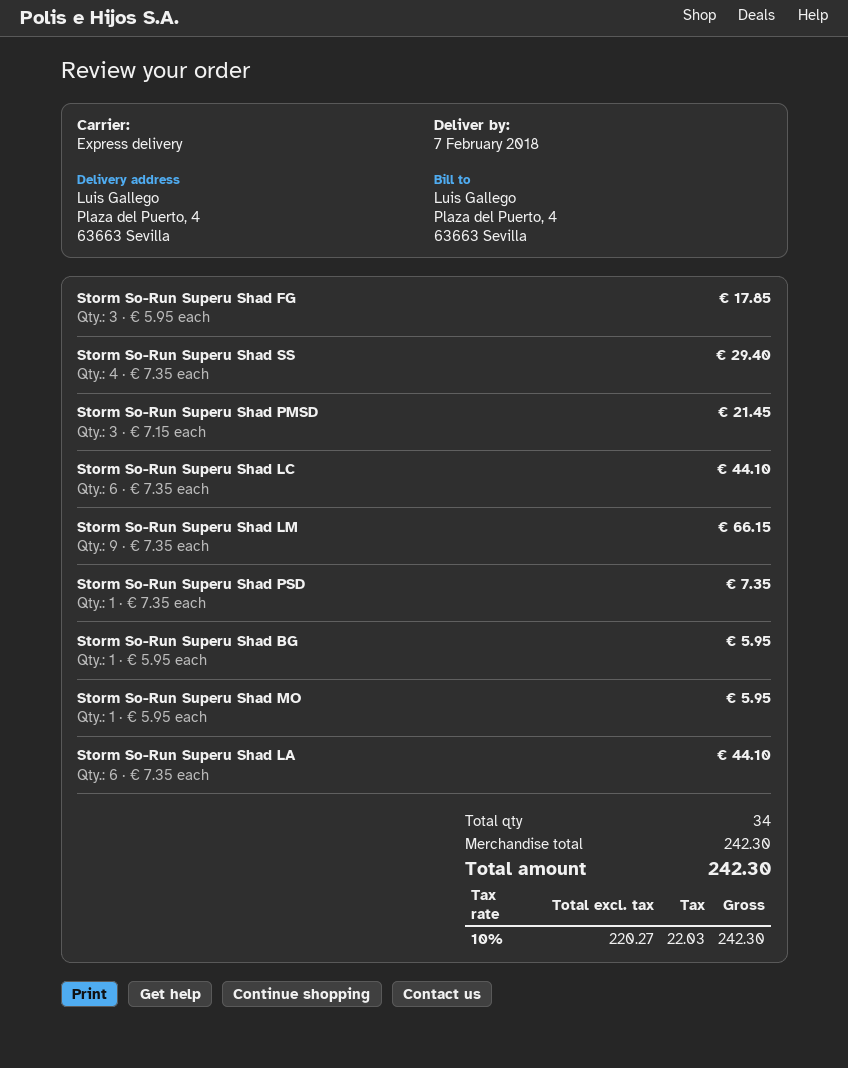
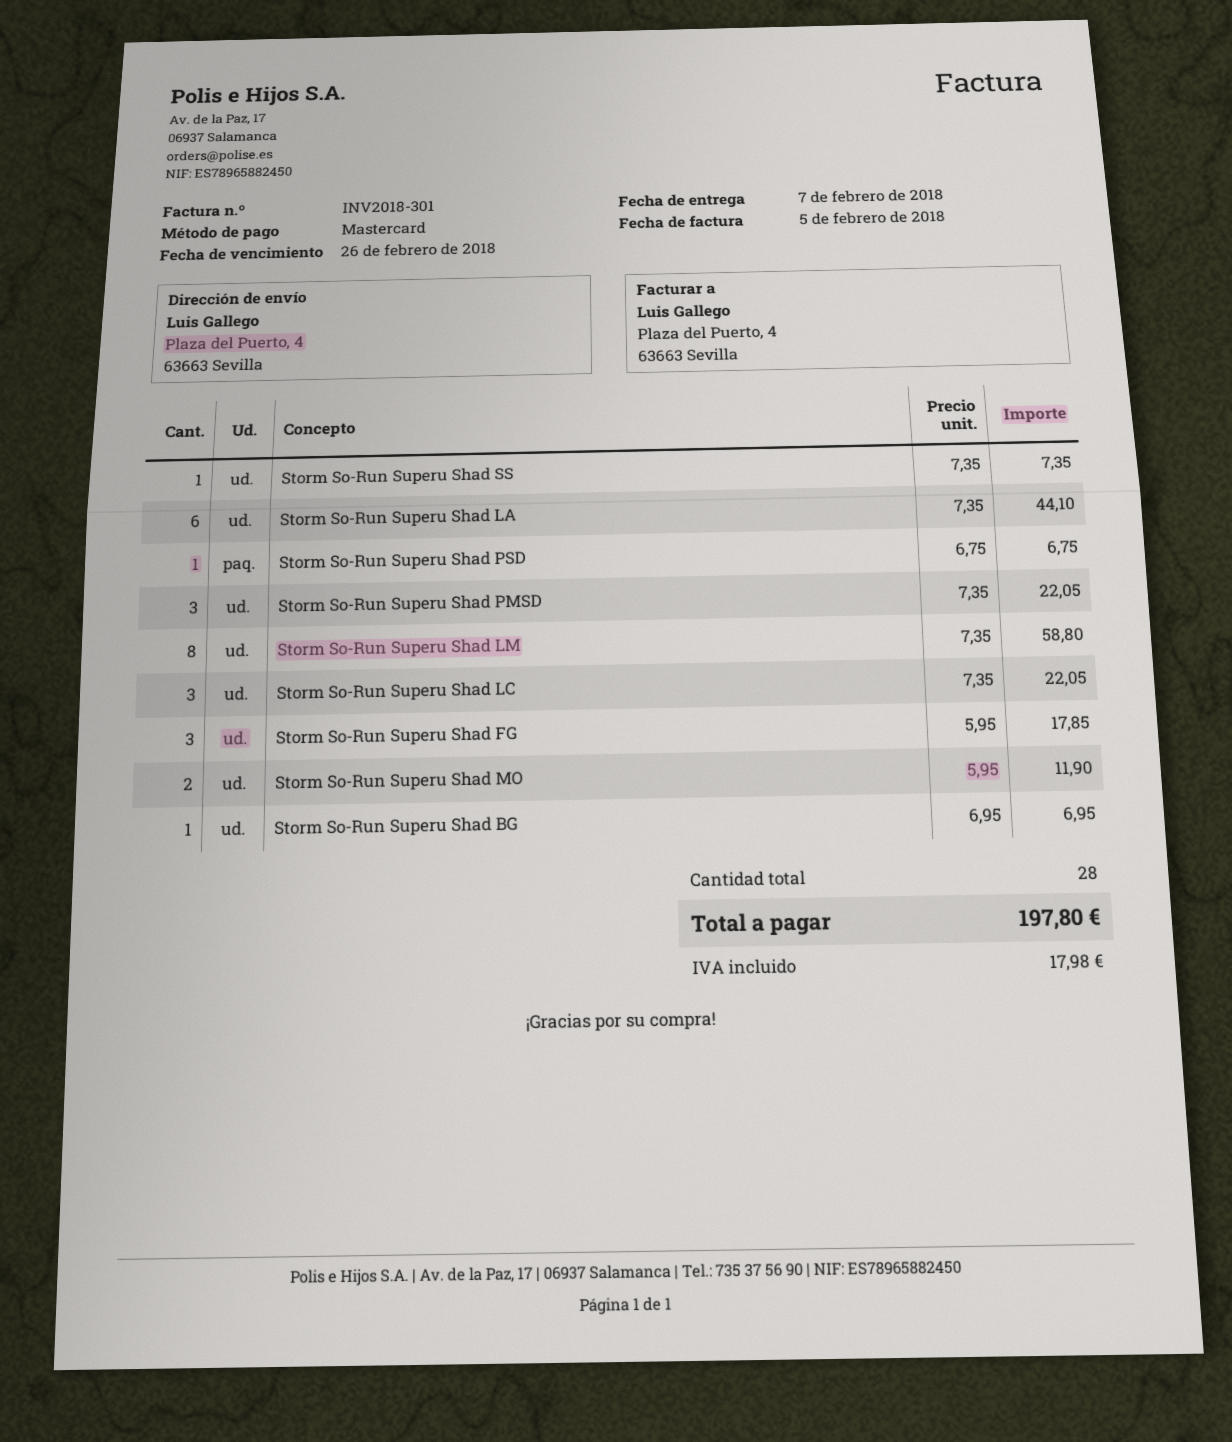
Storm So-Run Superu Shad SS: 4 x 7.35 = 29.40 -> 1 x 7.35 = 7.35
Storm So-Run Superu Shad PMSD: 3 x 7.15 = 21.45 -> 3 x 7.35 = 22.05
Storm So-Run Superu Shad LC: 6 x 7.35 = 44.10 -> 3 x 7.35 = 22.05
Storm So-Run Superu Shad LM: 9 x 7.35 = 66.15 -> 8 x 7.35 = 58.80
Storm So-Run Superu Shad PSD: 1 x 7.35 = 7.35 -> 1 x 6.75 = 6.75
Storm So-Run Superu Shad BG: 1 x 5.95 = 5.95 -> 1 x 6.95 = 6.95
Storm So-Run Superu Shad MO: 1 x 5.95 = 5.95 -> 2 x 5.95 = 11.90
total quantity: 34 -> 28
tax: 22.03 -> 17.98
total: 242.30 -> 197.80

